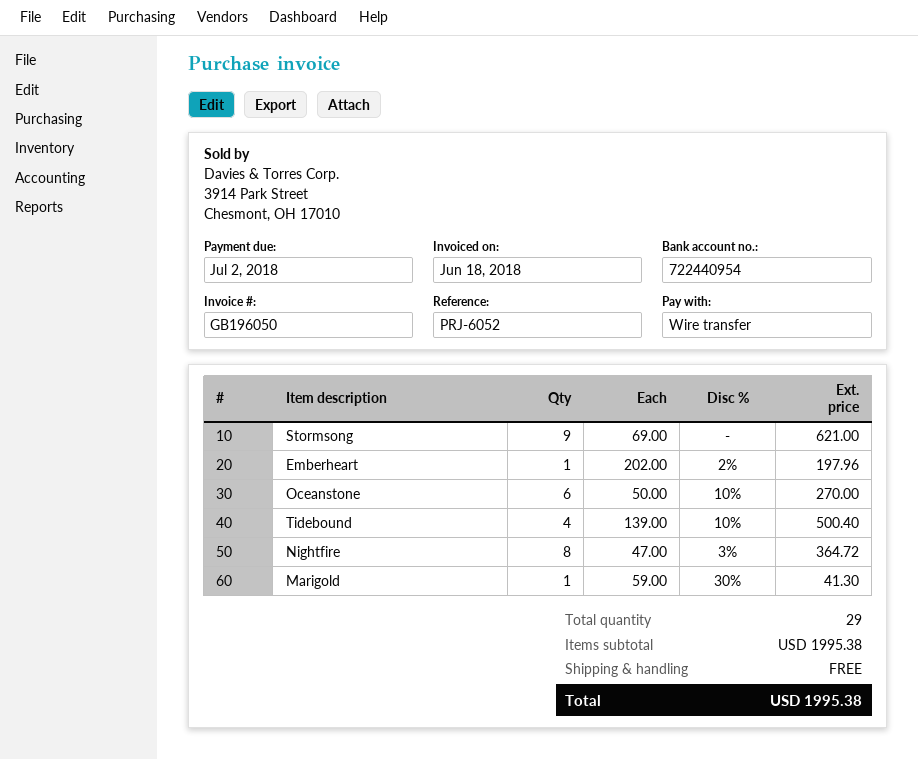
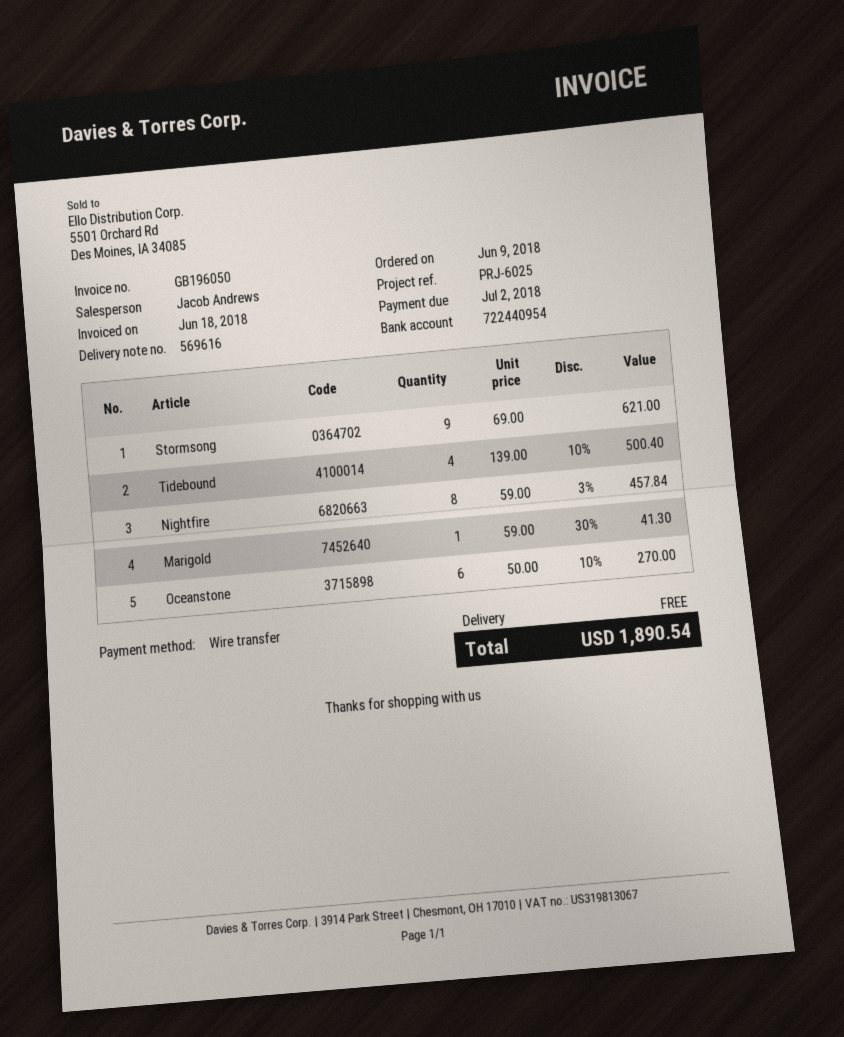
reference: PRJ-6052 -> PRJ-6025
Emberheart: 1 x 202.00 - 2% = 197.96 -> none
Nightfire: 8 x 47.00 - 3% = 364.72 -> 8 x 59.00 - 3% = 457.84
total: 1995.38 -> 1890.54

